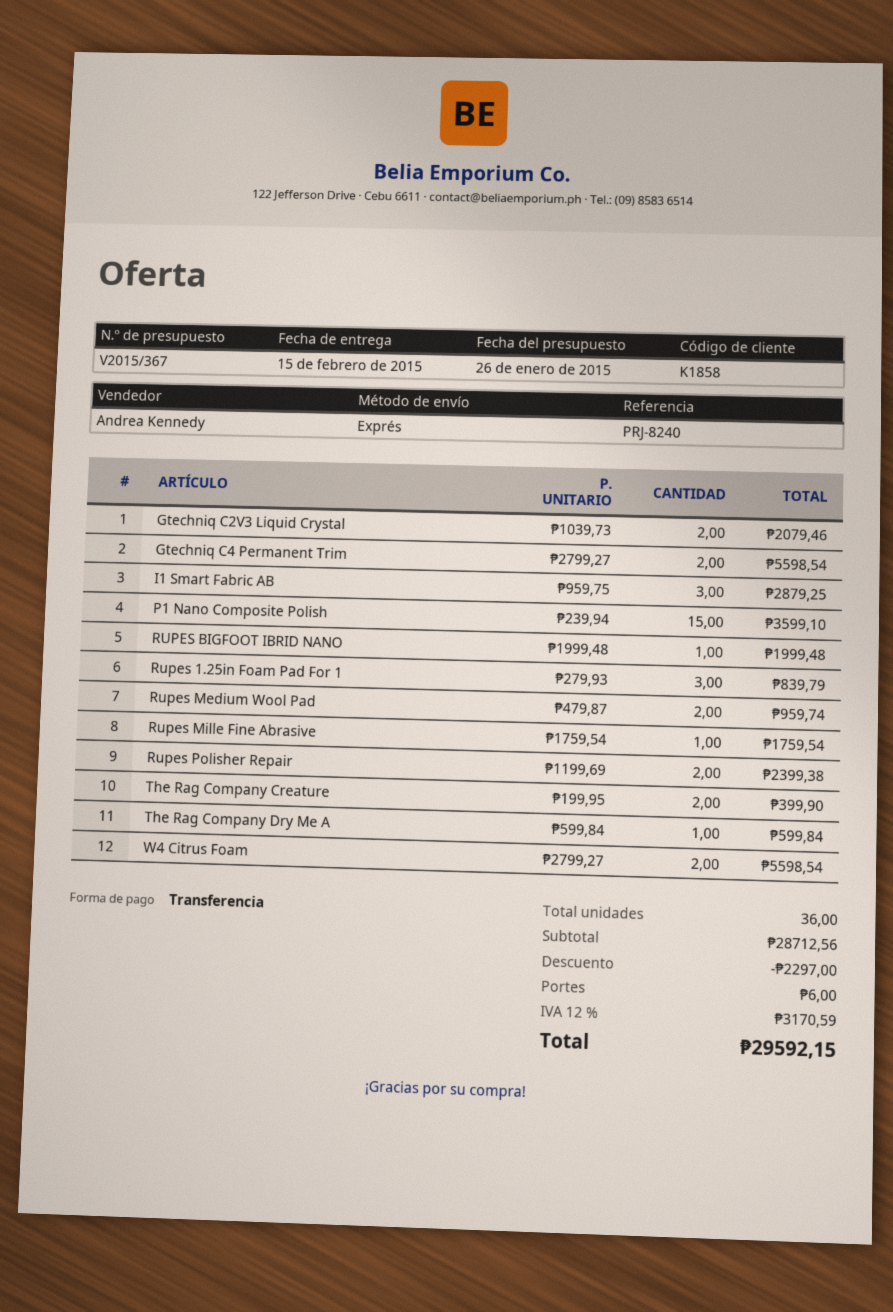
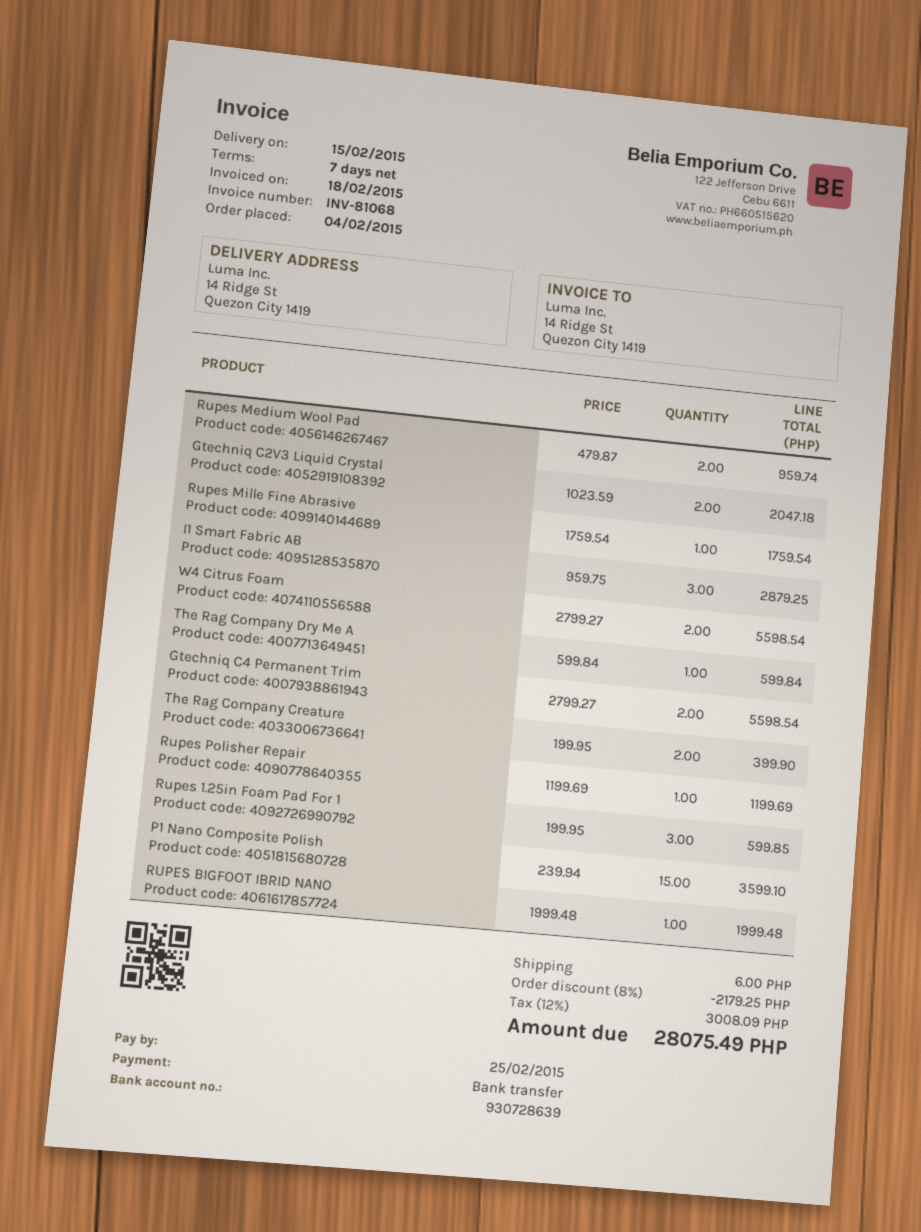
Gtechniq C2V3 Liquid Crystal: 2 x 1039.73 = 2079.46 -> 2 x 1023.59 = 2047.18
Rupes 1.25in Foam Pad For 1: 3 x 279.93 = 839.79 -> 3 x 199.95 = 599.85
Rupes Polisher Repair: 2 x 1199.69 = 2399.38 -> 1 x 1199.69 = 1199.69
discount: 2297.00 -> 2179.25
tax: 12% = 3170.59 -> 12% = 3008.09
total: 29592.15 -> 28075.49

